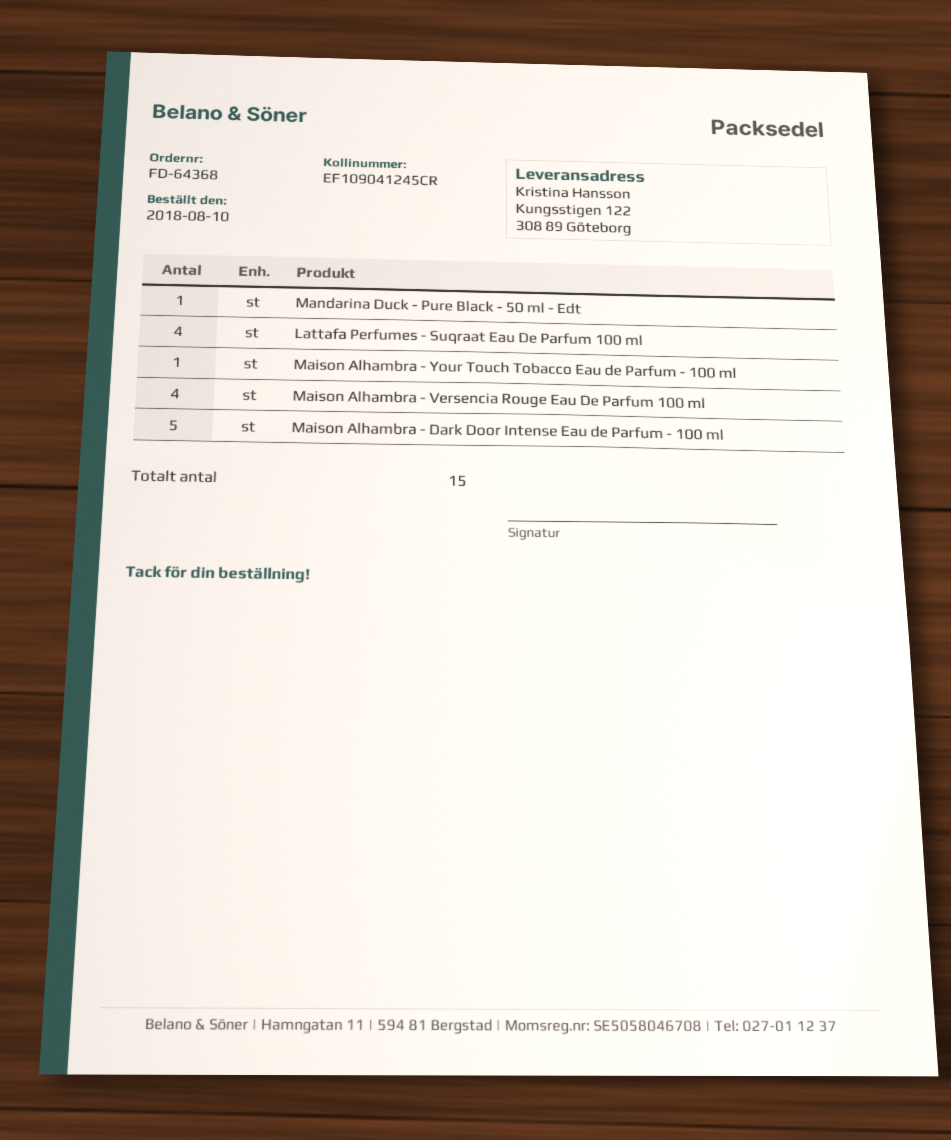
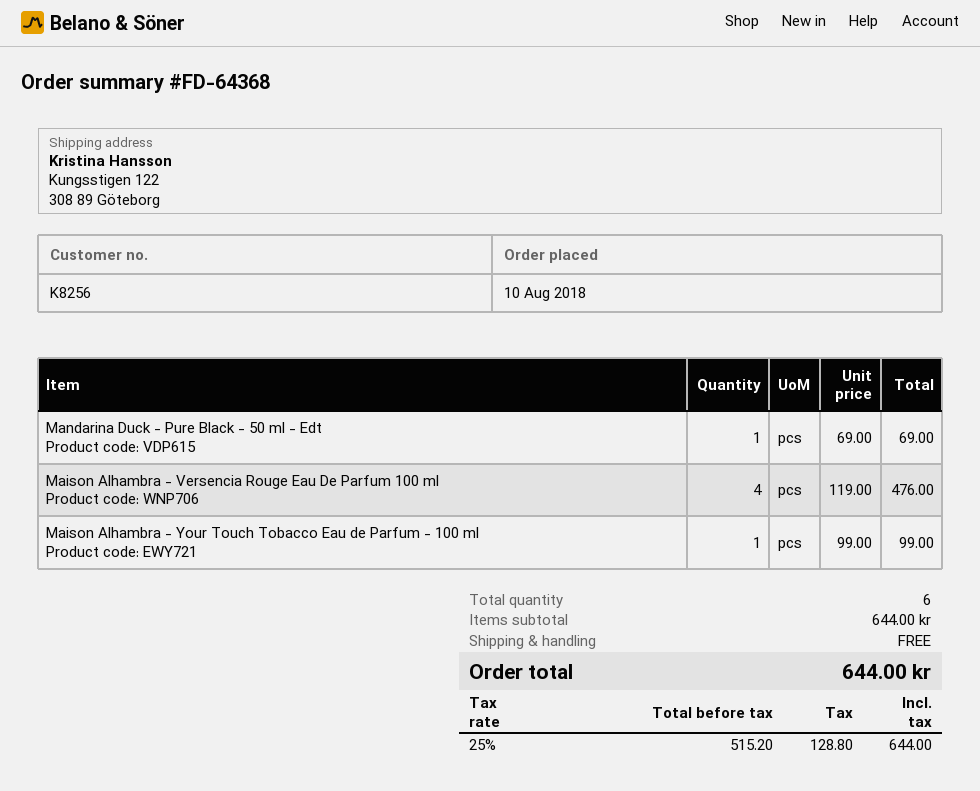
Lattafa Perfumes - Suqraat Eau De Parfum 100 ml: 4 -> none
Maison Alhambra - Dark Door Intense Eau de Parfum - 100 ml: 5 -> none
total quantity: 15 -> 6

